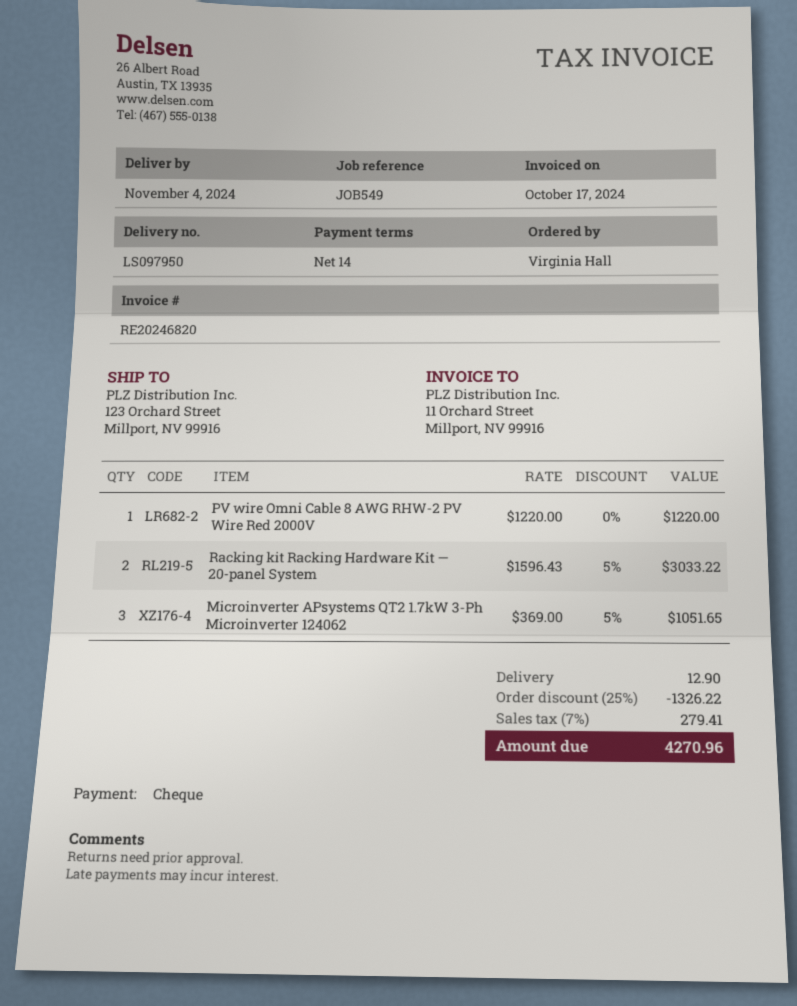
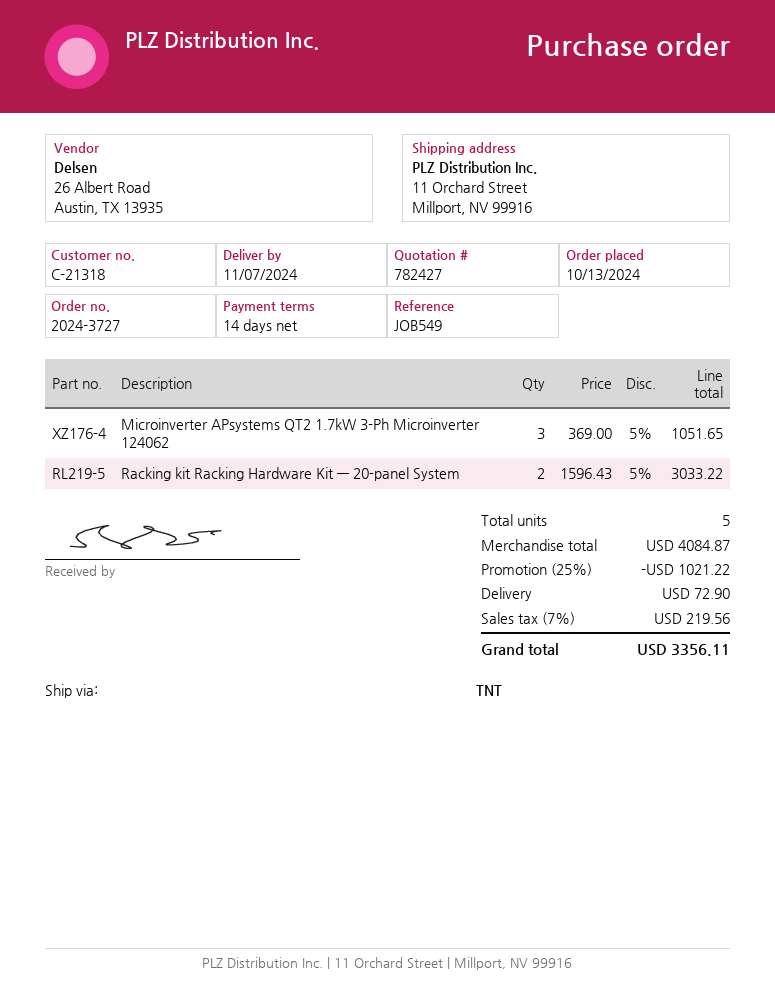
delivery date: 2024-11-04 -> 2024-11-07
ship to: 123 Orchard Street, Millport, NV 99916 -> 11 Orchard Street, Millport, NV 99916
PV wire Omni Cable 8 AWG RHW-2 PV Wire Red 2000V: 1 x 1220.00 = 1220.00 -> none
discount: 25% = 1326.22 -> 25% = 1021.22
shipping: 12.90 -> 72.90
tax: 7% = 279.41 -> 7% = 219.56
total: 4270.96 -> 3356.11

